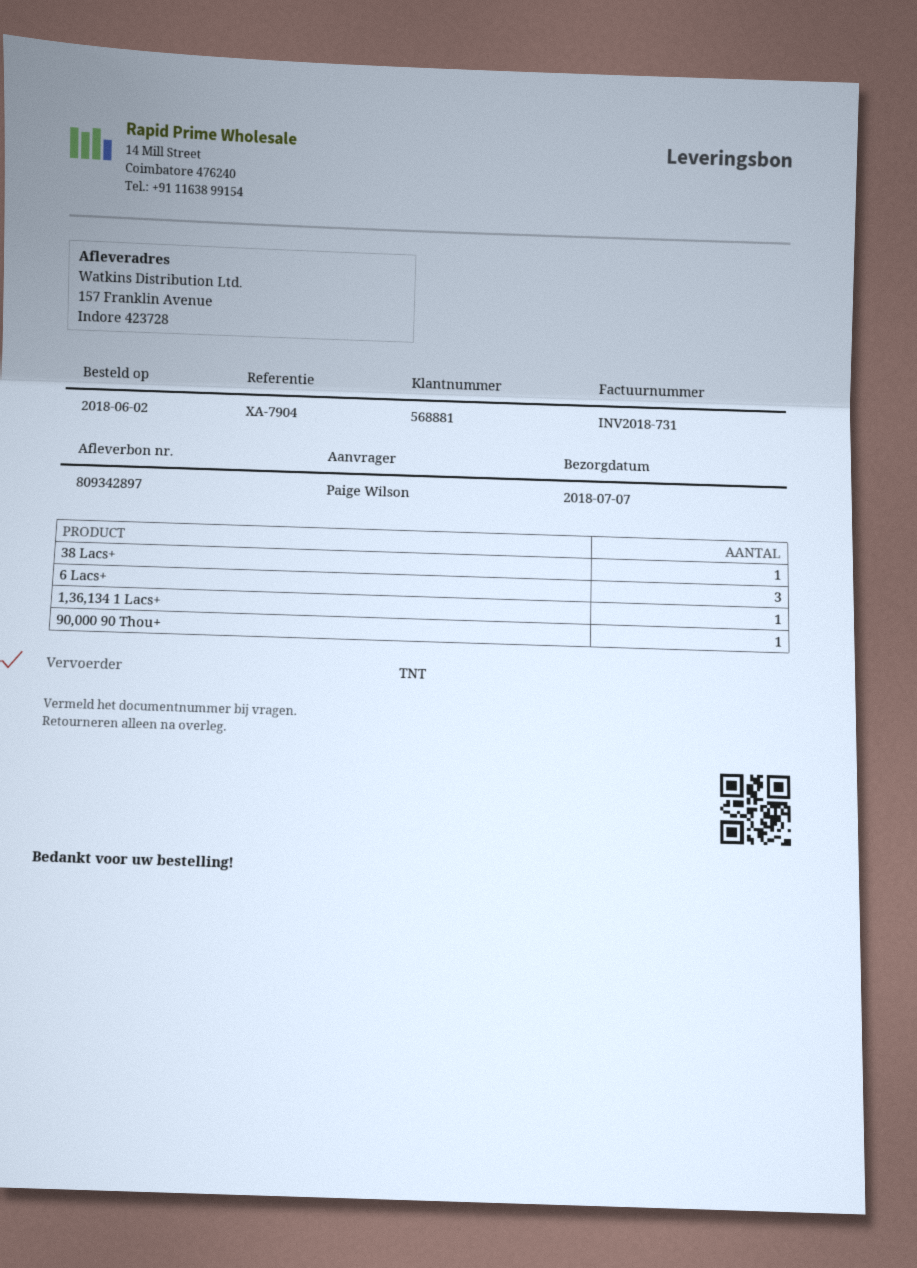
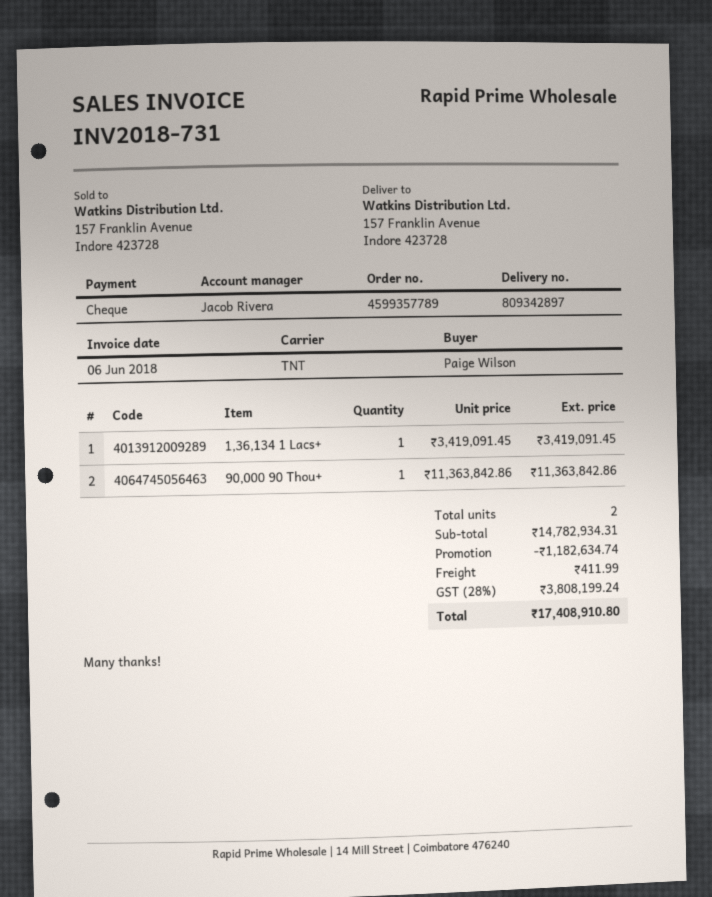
38 Lacs+: 1 -> none
6 Lacs+: 3 -> none

